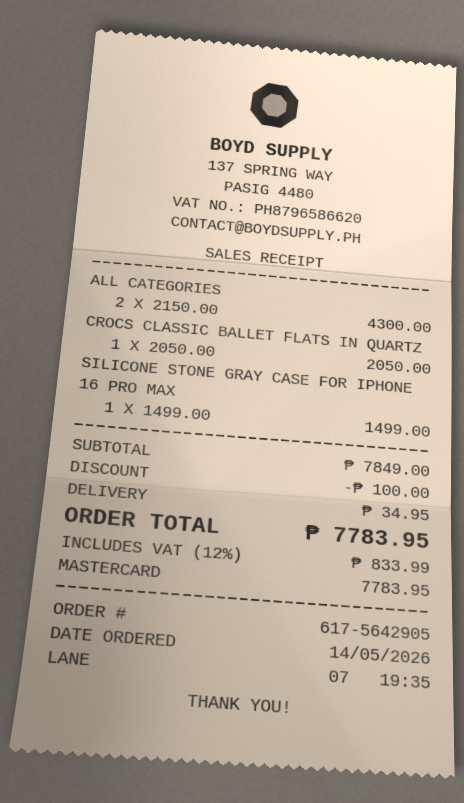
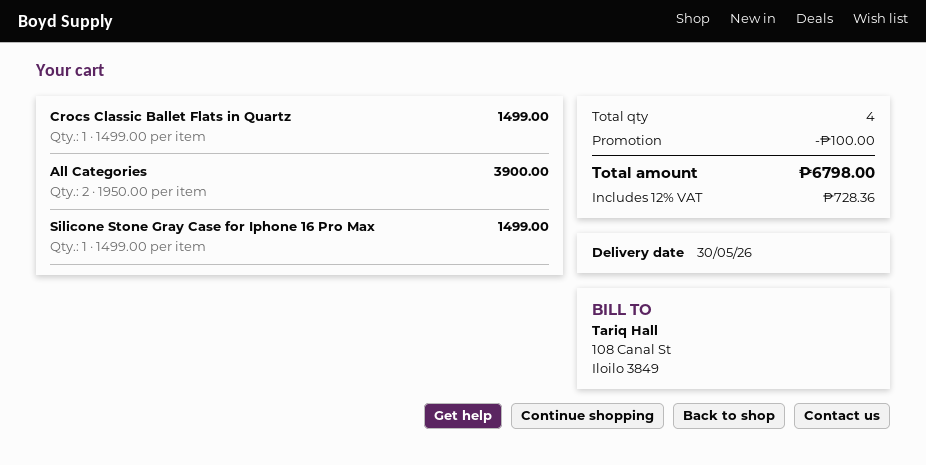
ALL CATEGORIES: 2 x 2150.00 = 4300.00 -> 2 x 1950.00 = 3900.00
CROCS CLASSIC BALLET FLATS IN QUARTZ: 1 x 2050.00 = 2050.00 -> 1 x 1499.00 = 1499.00
shipping: 34.95 -> none
tax: 12% = 833.99 -> 12% = 728.36
total: 7783.95 -> 6798.00

